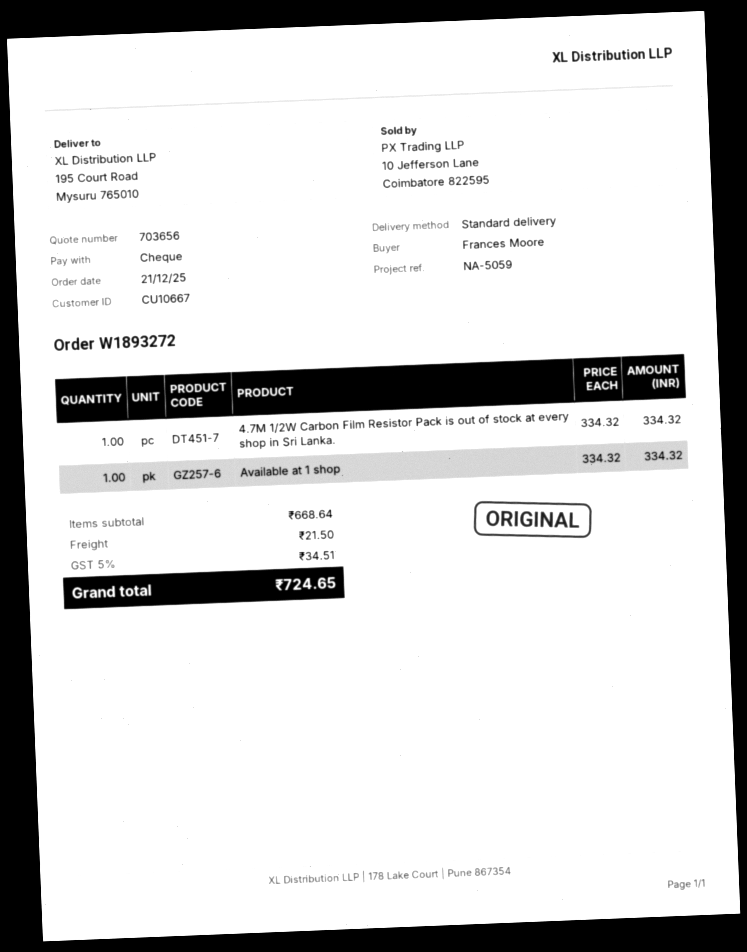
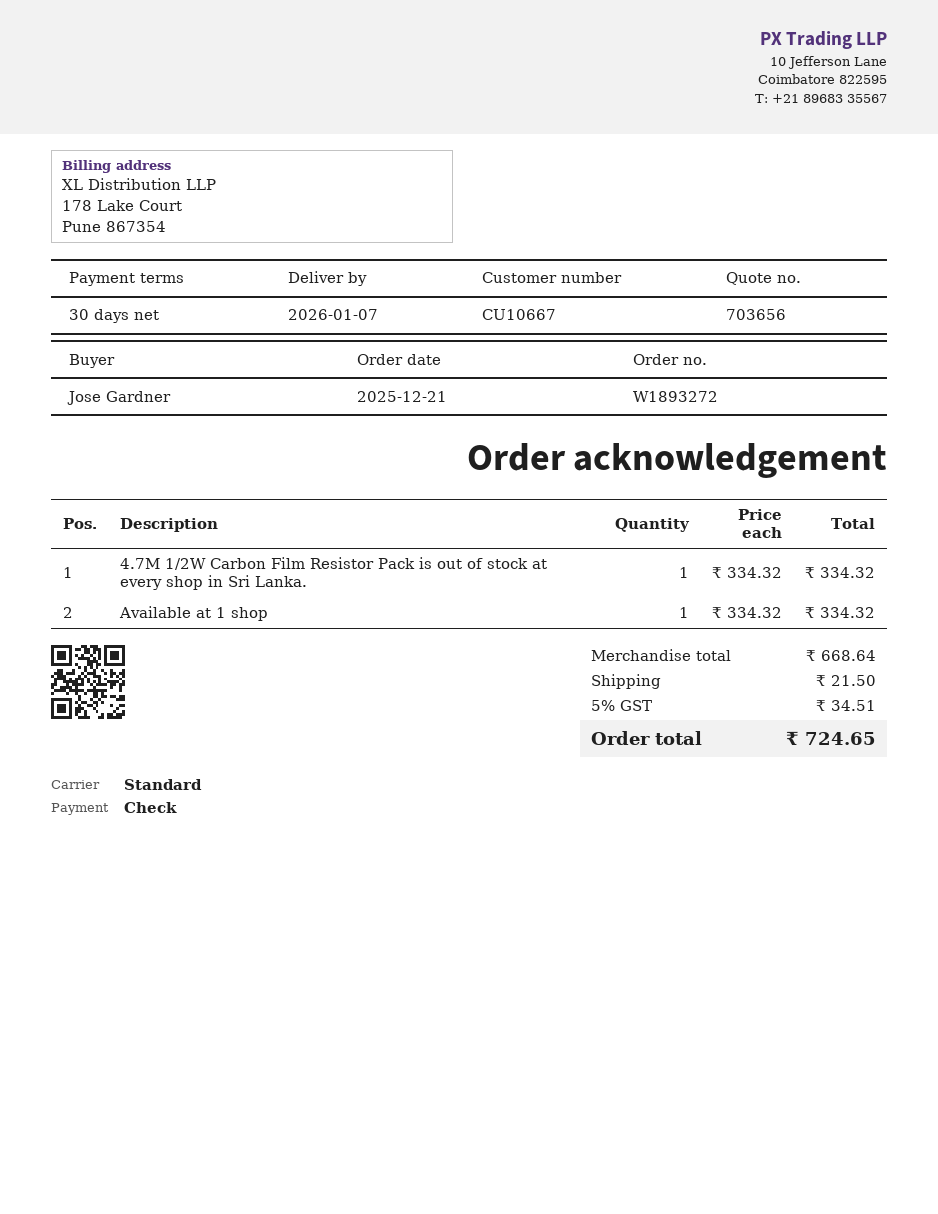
ordered by: Frances Moore -> Jose Gardner

